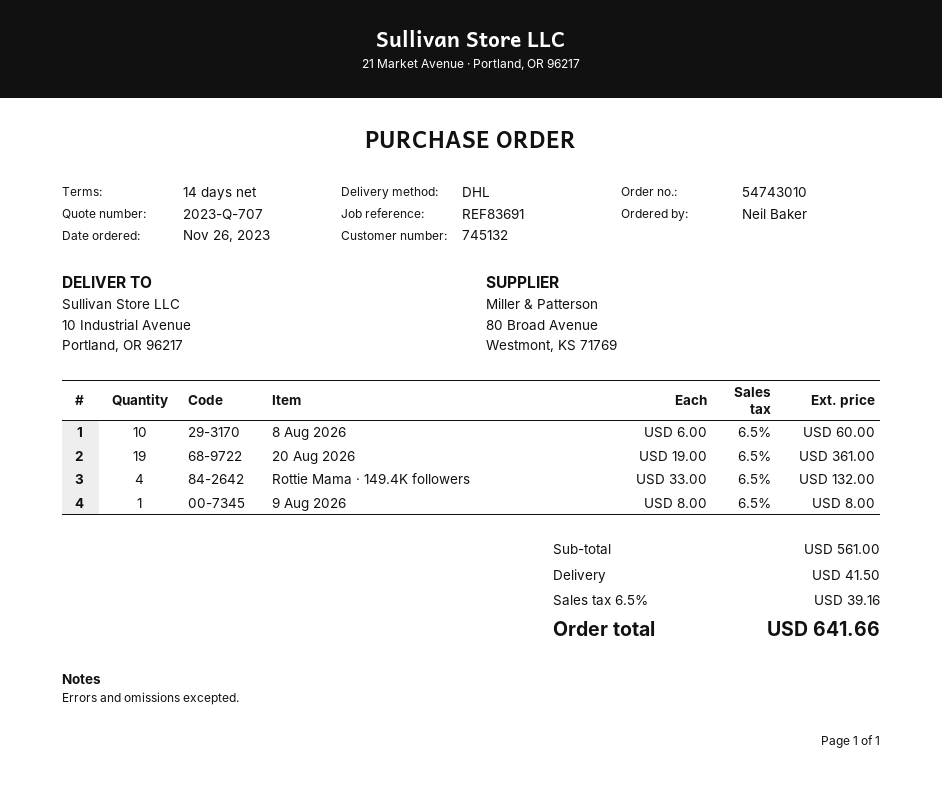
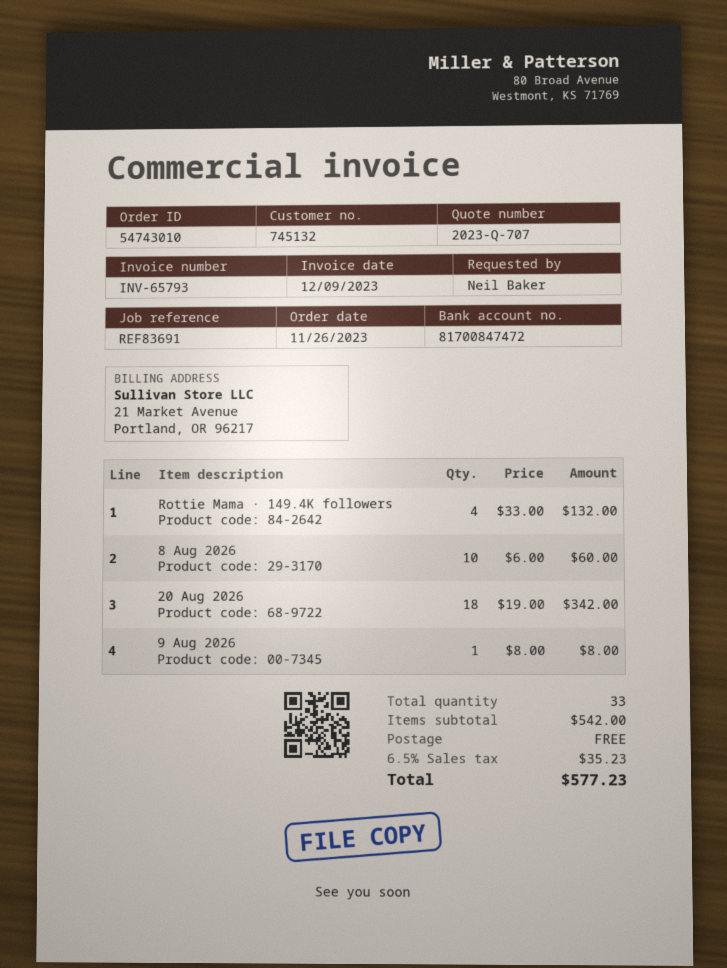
20 Aug 2026: 19 x 19.00 = 361.00 -> 18 x 19.00 = 342.00
subtotal: 561.00 -> 542.00
shipping: 41.50 -> 0.00
tax: 6.5% = 39.16 -> 6.5% = 35.23
total: 641.66 -> 577.23

